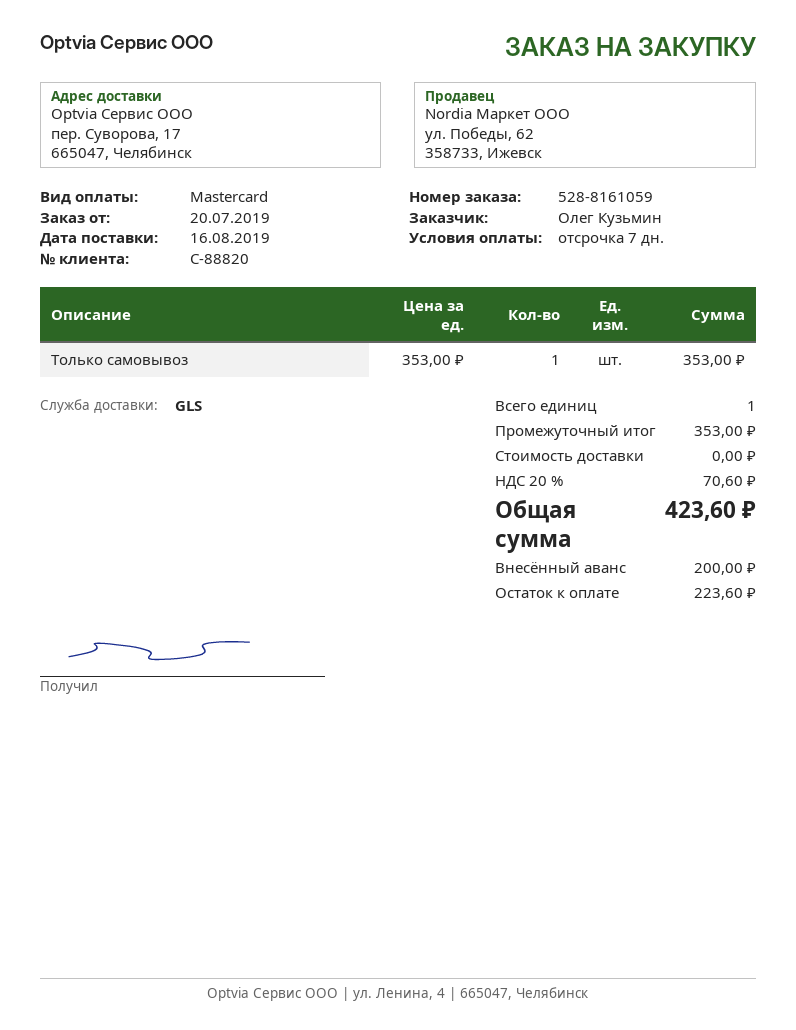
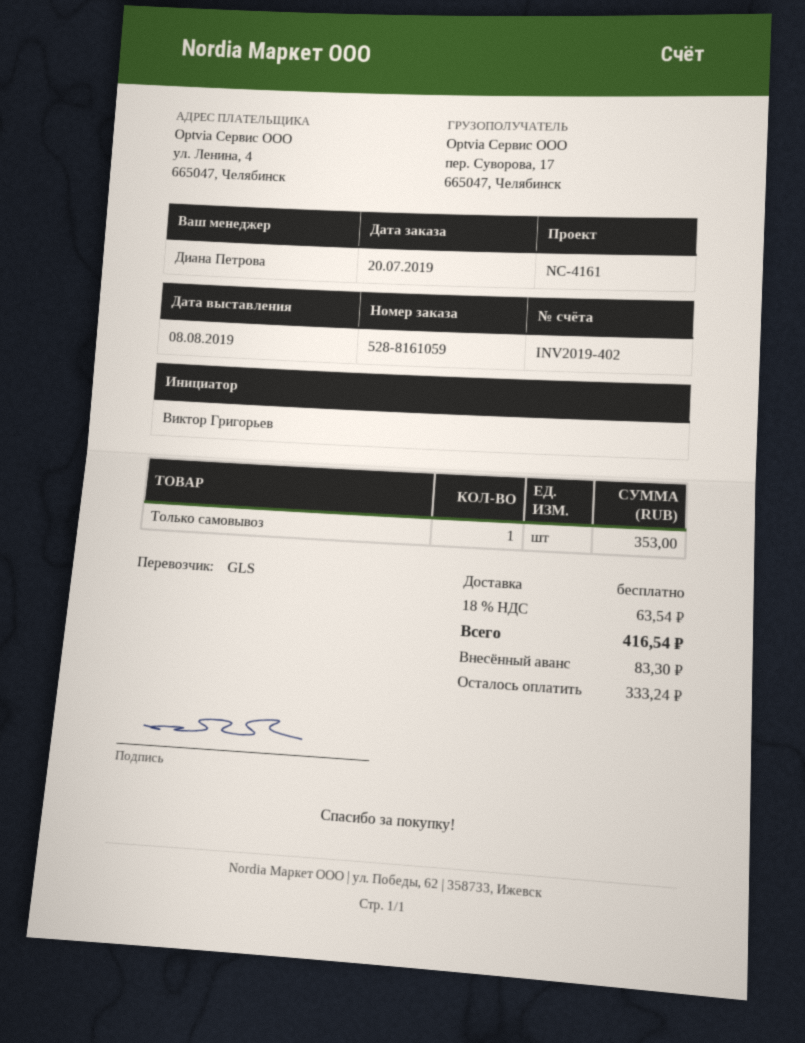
ordered by: Олег Кузьмин -> Виктор Григорьев
tax: 20% = 70.60 -> 18% = 63.54
total: 423.60 -> 416.54
deposit: 200.00 -> 83.30
balance: 223.60 -> 333.24

